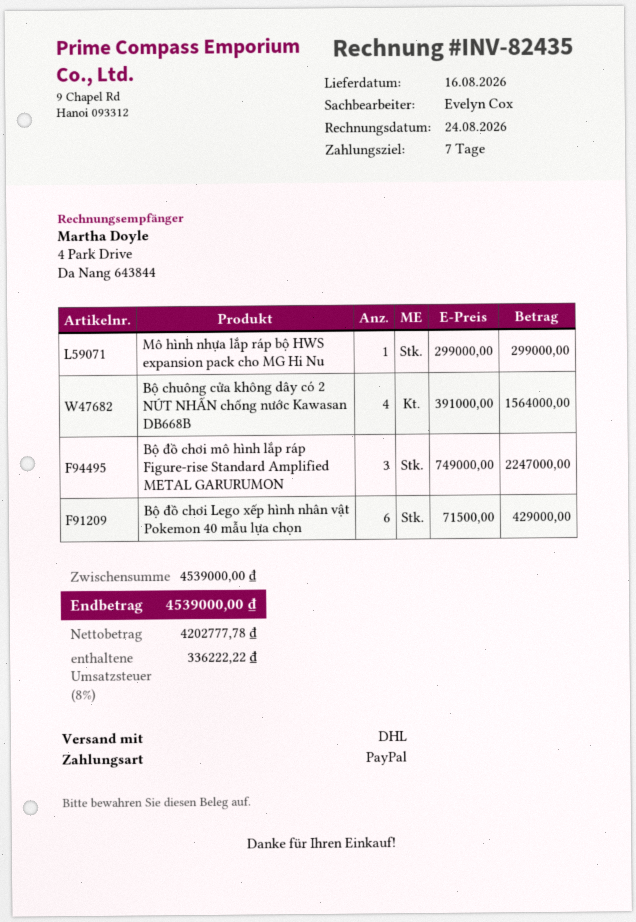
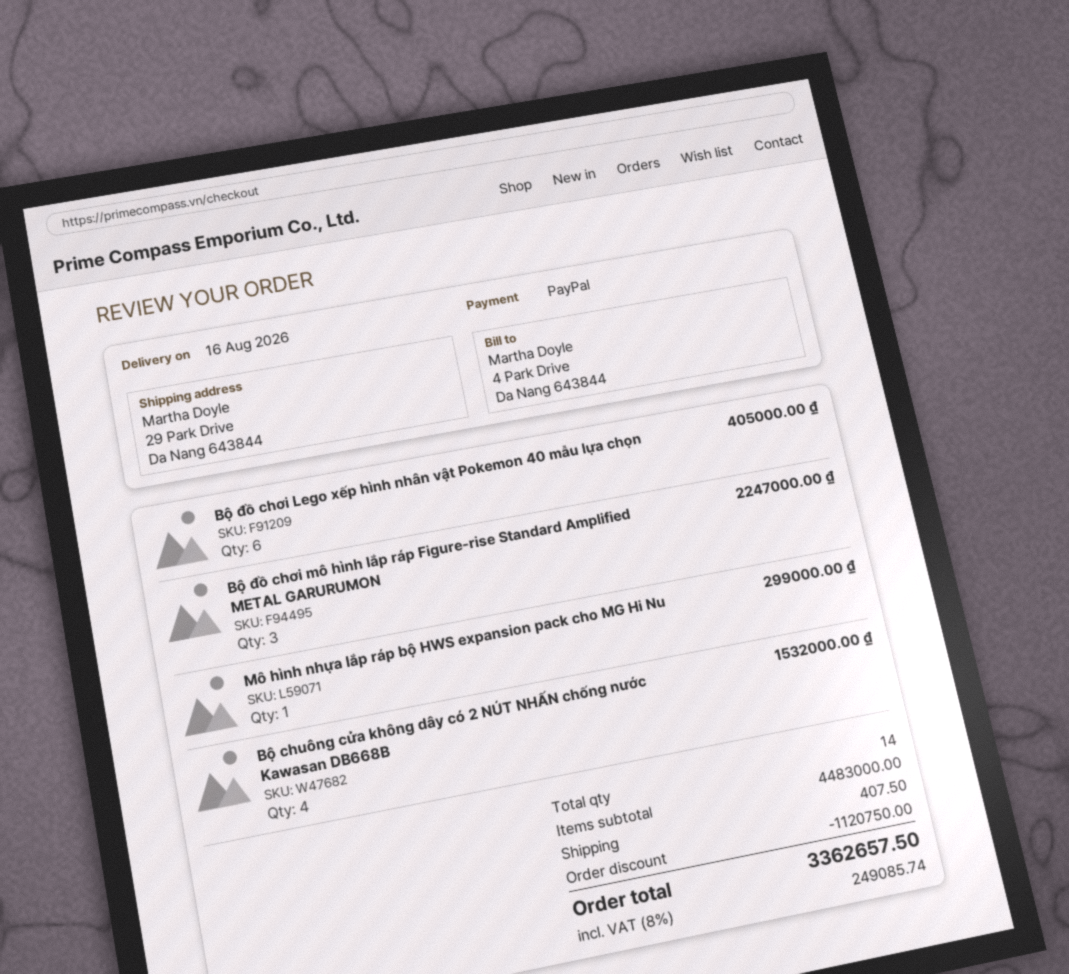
Bộ chuông cửa không dây có 2 NÚT NHẤN chống nước Kawasan DB668B: 4 for 1564000.00 -> 4 for 1532000.00
Bộ đồ chơi Lego xếp hình nhân vật Pokemon 40 mẫu lựa chọn: 6 for 429000.00 -> 6 for 405000.00
subtotal: 4539000.00 -> 4483000.00
discount: none -> 1120750.00
shipping: none -> 407.50
tax: 8% = 336222.22 -> 8% = 249085.74
total: 4539000.00 -> 3362657.50

